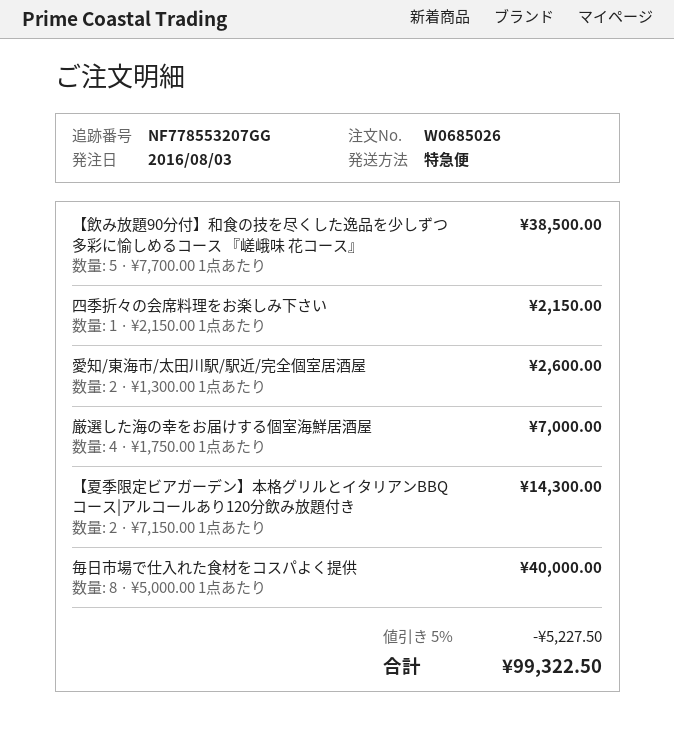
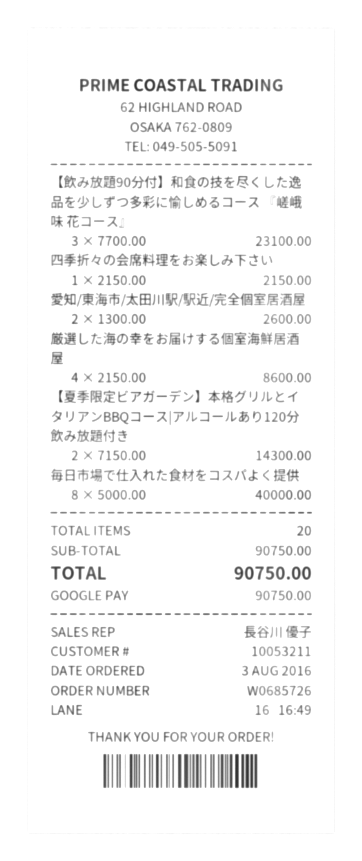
order number: W0685026 -> W0685726
【飲み放題90分付】和食の技を尽くした逸品を少しずつ多彩に愉しめるコース 『嵯峨味 花コース』: 5 x 7700.00 = 38500.00 -> 3 x 7700.00 = 23100.00
厳選した海の幸をお届けする個室海鮮居酒屋: 4 x 1750.00 = 7000.00 -> 4 x 2150.00 = 8600.00
discount: 5% = 5227.50 -> none
total: 99322.50 -> 90750.00

